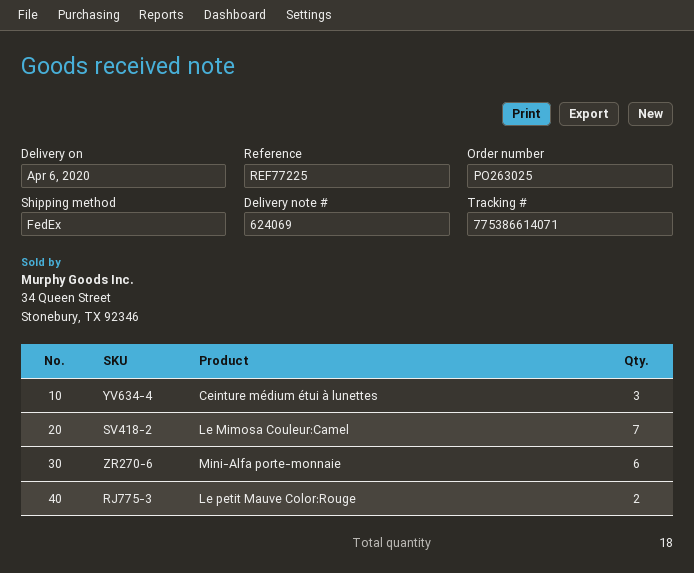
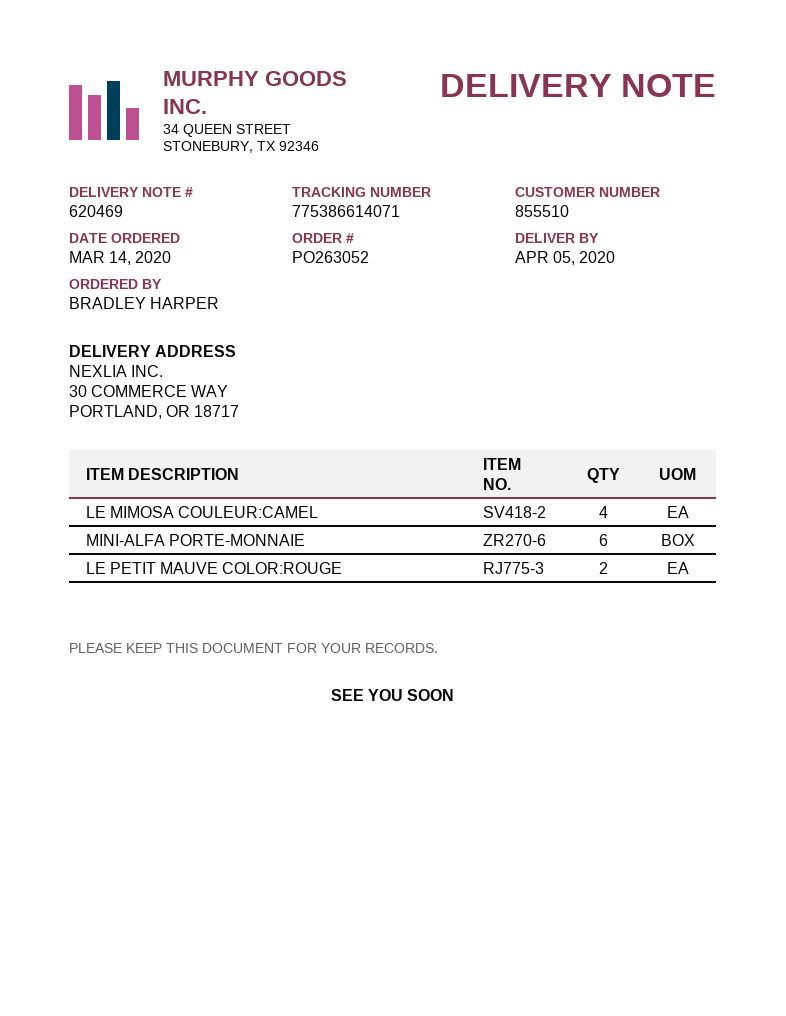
order number: PO263025 -> PO263052
delivery note number: 624069 -> 620469
delivery date: 2020-04-06 -> 2020-04-05
Ceinture médium étui à lunettes: 3 -> none
Le Mimosa Couleur:Camel: 7 -> 4

